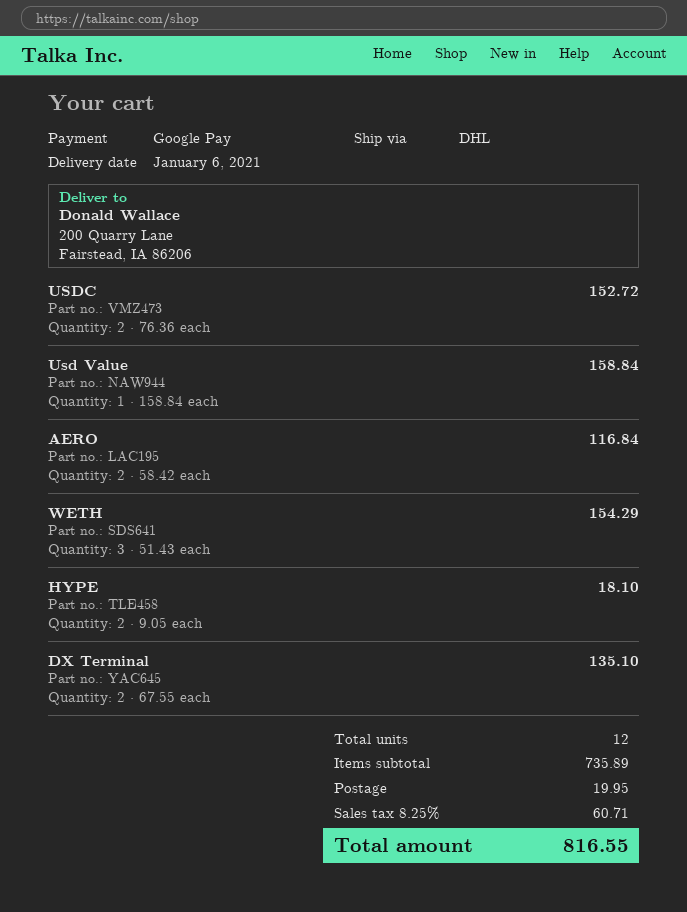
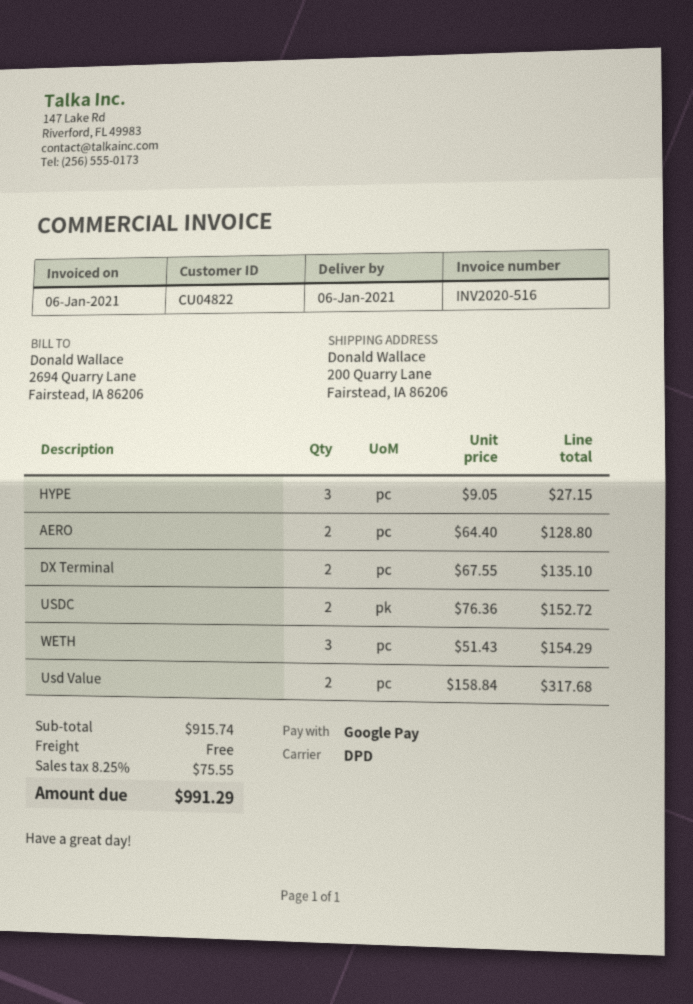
shipping method: DHL -> DPD
Usd Value: 1 x 158.84 = 158.84 -> 2 x 158.84 = 317.68
AERO: 2 x 58.42 = 116.84 -> 2 x 64.40 = 128.80
HYPE: 2 x 9.05 = 18.10 -> 3 x 9.05 = 27.15
subtotal: 735.89 -> 915.74
shipping: 19.95 -> 0.00
tax: 8.25% = 60.71 -> 8.25% = 75.55
total: 816.55 -> 991.29

